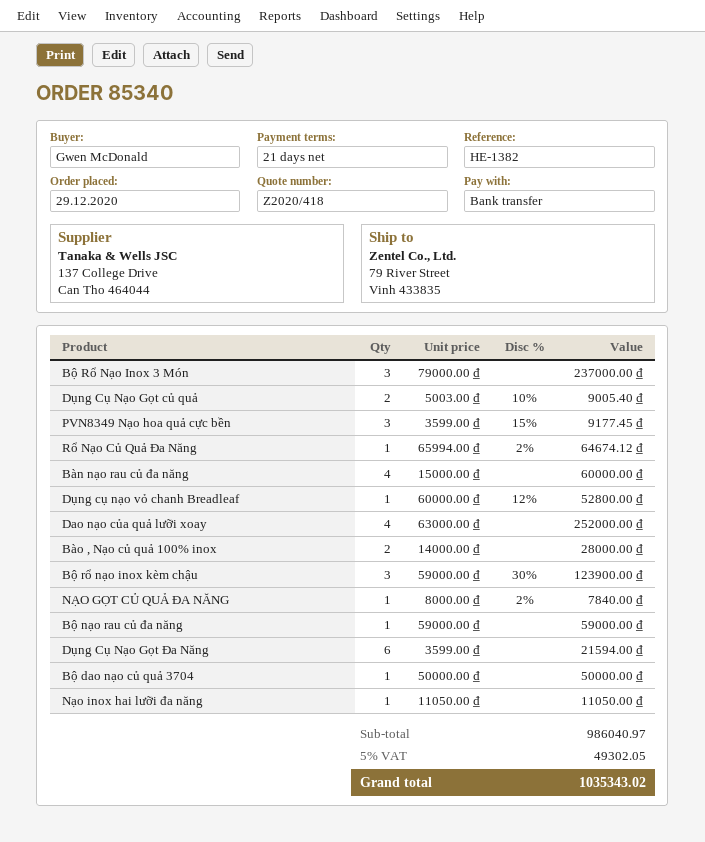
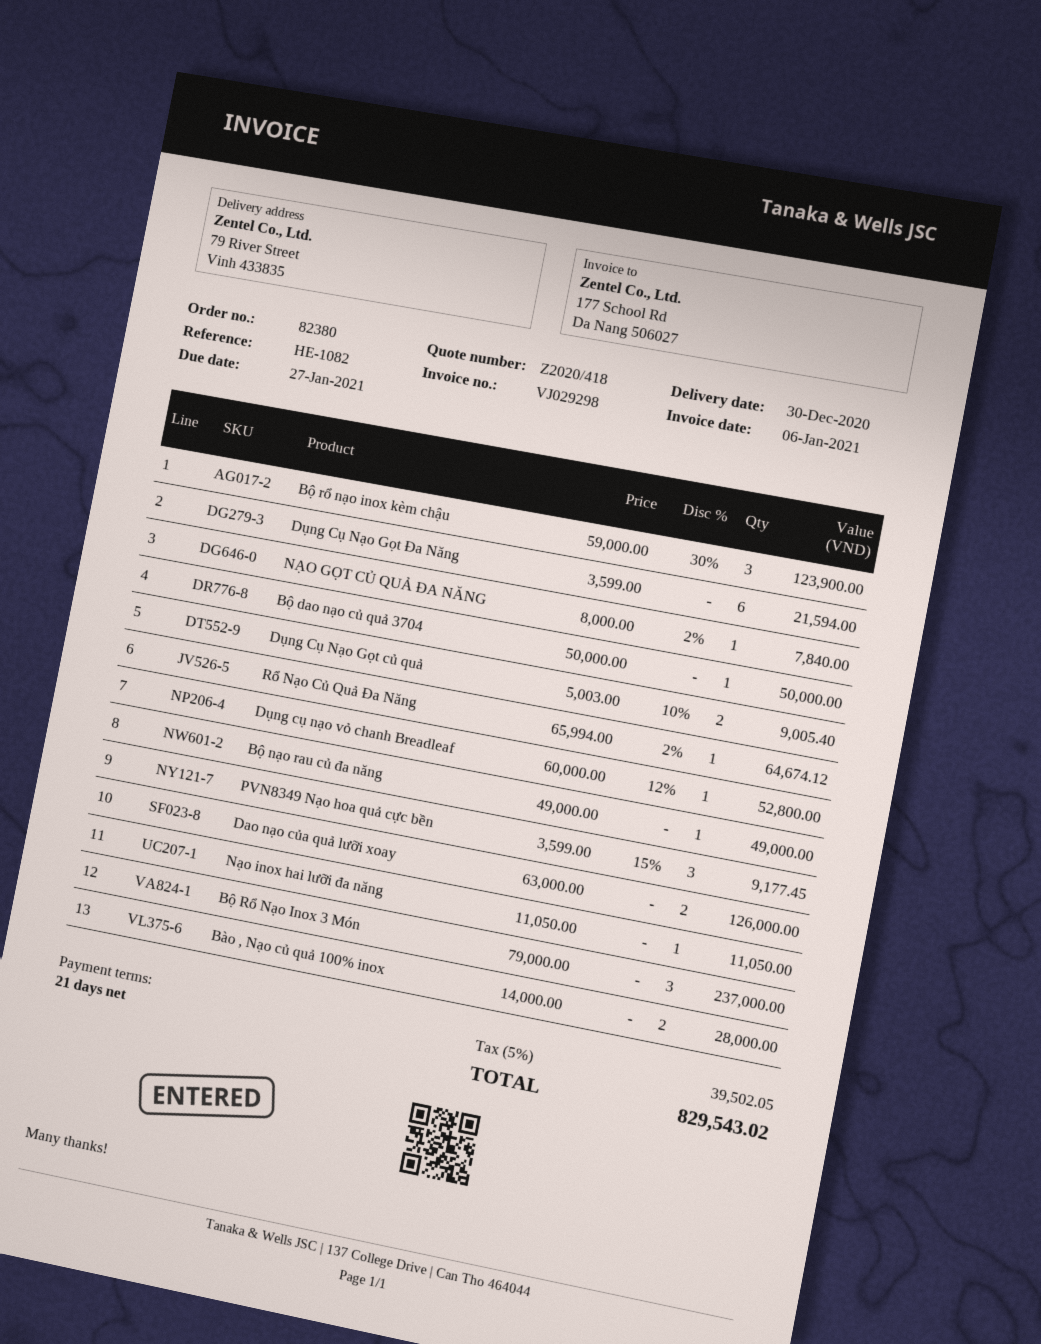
order number: 85340 -> 82380
reference: HE-1382 -> HE-1082
Bàn nạo rau củ đa năng: 4 x 15000.00 = 60000.00 -> none
Dao nạo của quả lưỡi xoay: 4 x 63000.00 = 252000.00 -> 2 x 63000.00 = 126000.00
Bộ nạo rau củ đa năng: 1 x 59000.00 = 59000.00 -> 1 x 49000.00 = 49000.00
tax: 5% = 49302.05 -> 5% = 39502.05
total: 1035343.02 -> 829543.02

